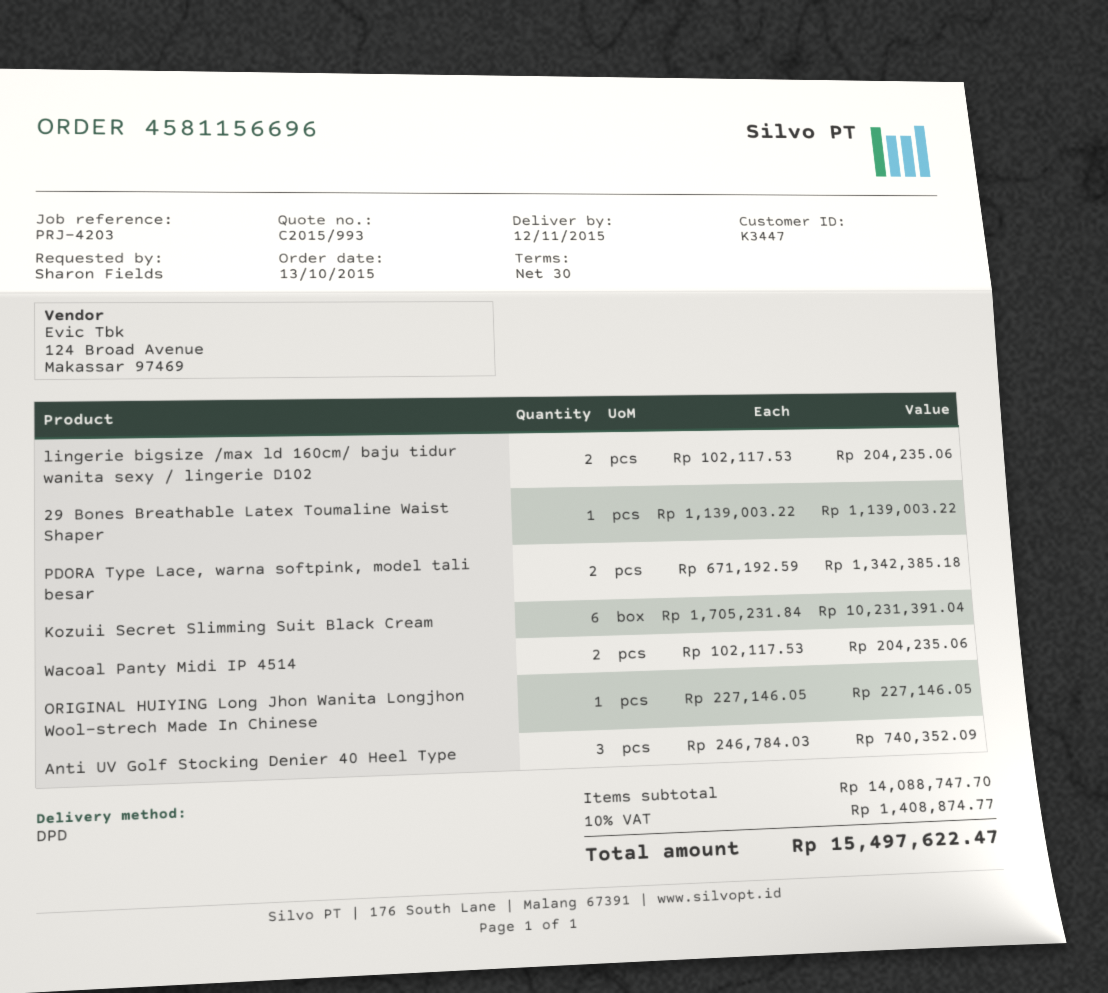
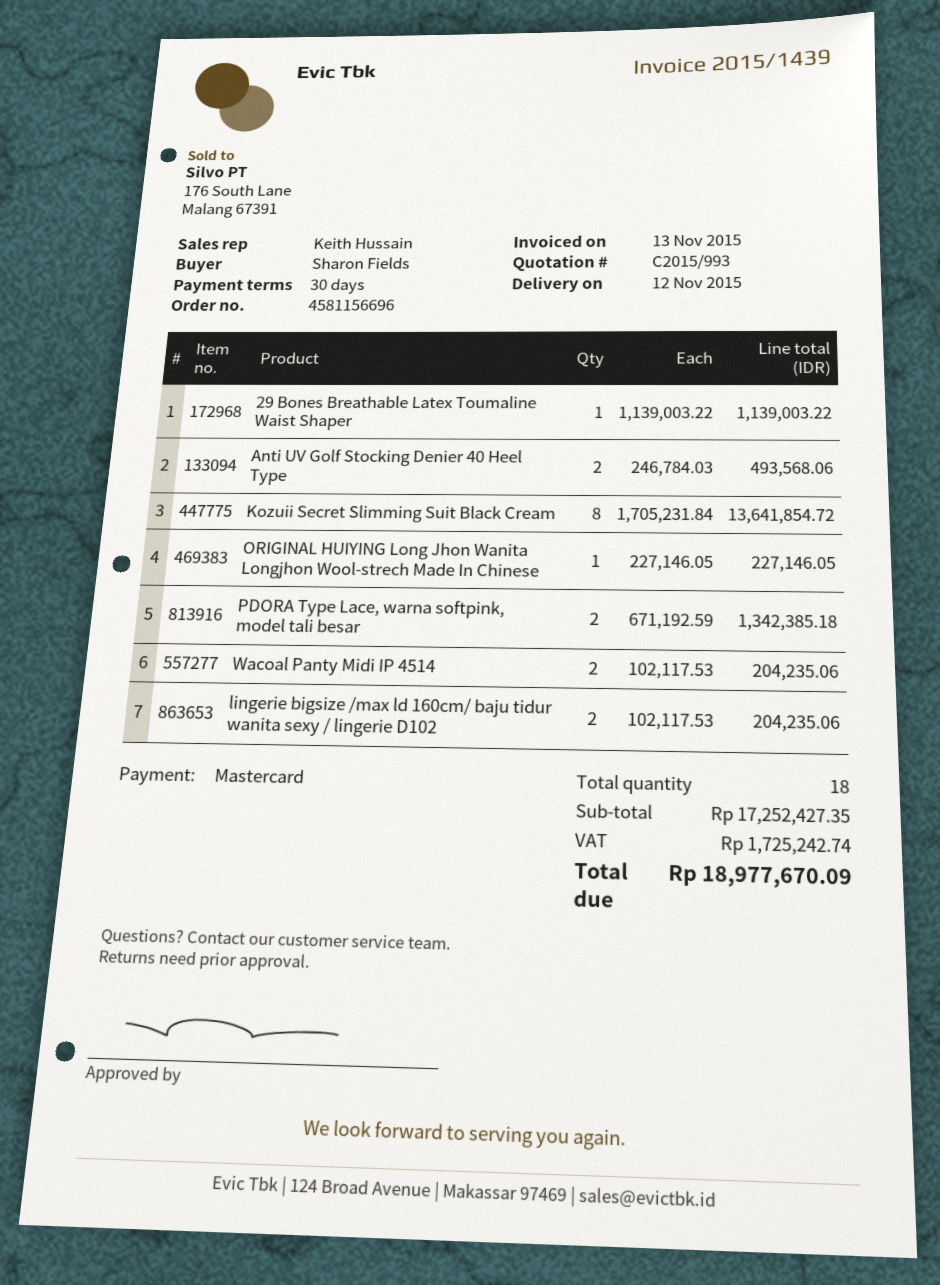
Kozuii Secret Slimming Suit Black Cream: 6 x 1705231.84 = 10231391.04 -> 8 x 1705231.84 = 13641854.72
Anti UV Golf Stocking Denier 40 Heel Type: 3 x 246784.03 = 740352.09 -> 2 x 246784.03 = 493568.06
subtotal: 14088747.70 -> 17252427.35
tax: 1408874.77 -> 1725242.74
total: 15497622.47 -> 18977670.09

